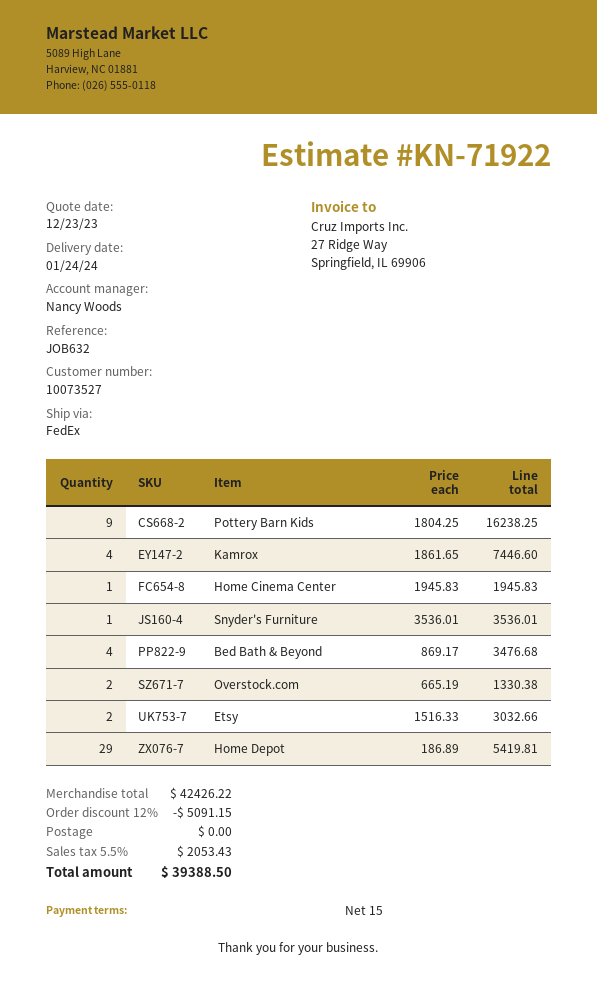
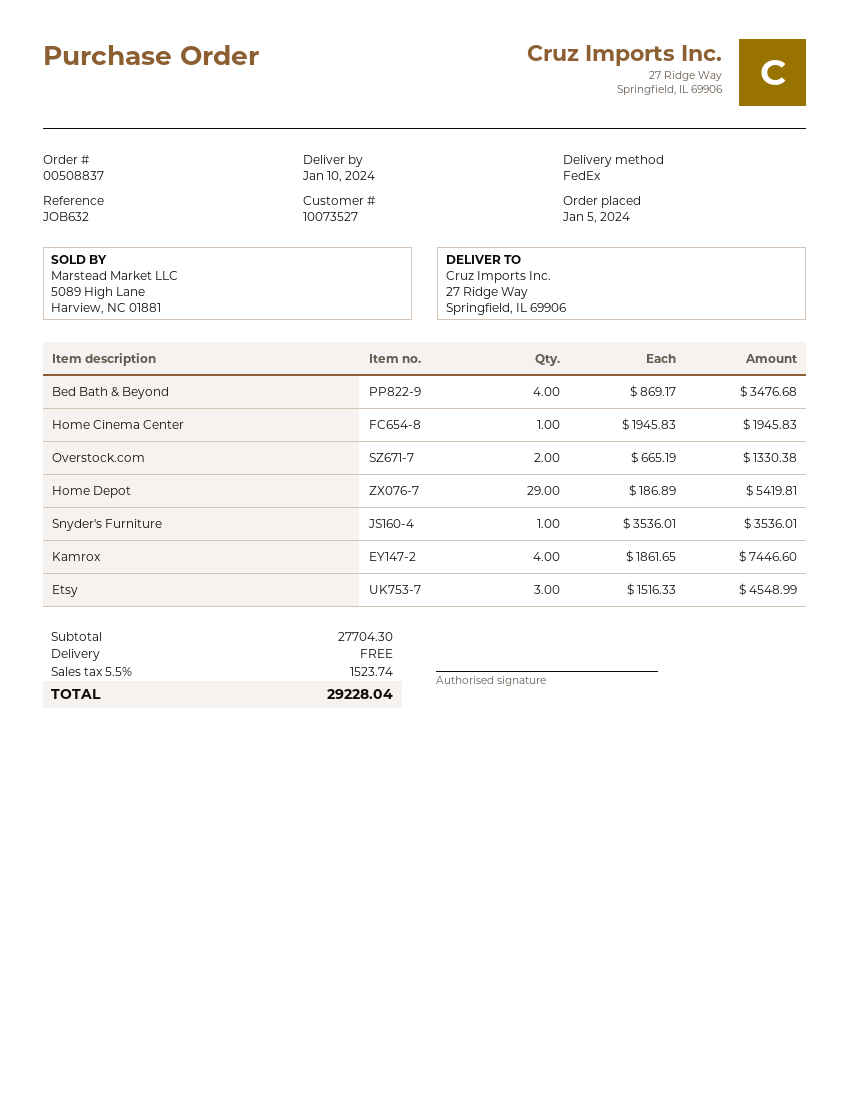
delivery date: 2024-01-24 -> 2024-01-10
Pottery Barn Kids: 9 x 1804.25 = 16238.25 -> none
Etsy: 2 x 1516.33 = 3032.66 -> 3 x 1516.33 = 4548.99
subtotal: 42426.22 -> 27704.30
discount: 12% = 5091.15 -> none
tax: 5.5% = 2053.43 -> 5.5% = 1523.74
total: 39388.50 -> 29228.04

